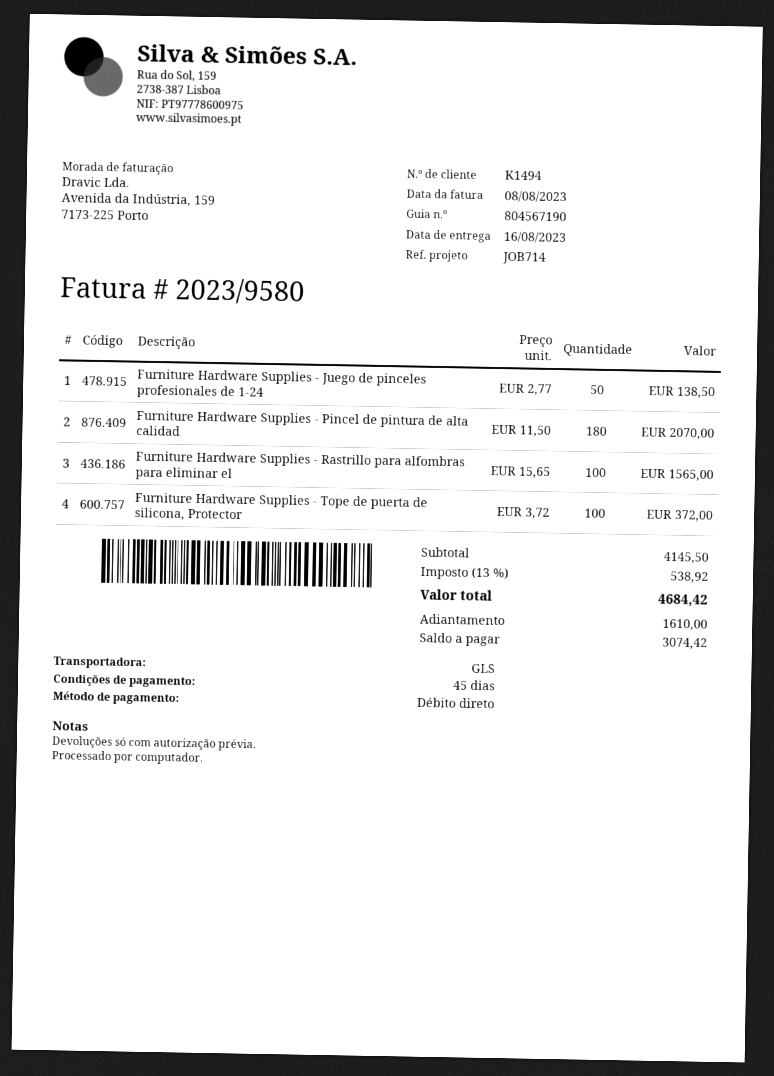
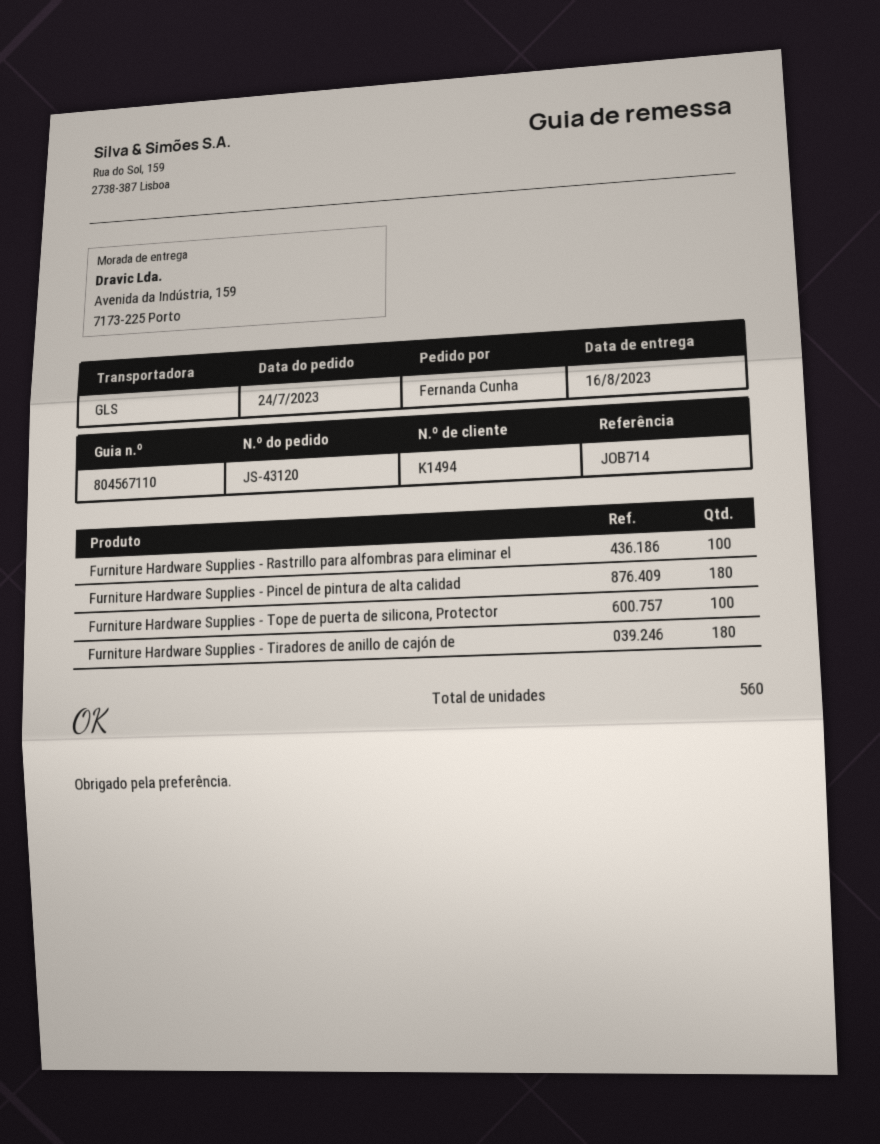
delivery note number: 804567190 -> 804567110
Furniture Hardware Supplies - Juego de pinceles profesionales de 1-24: 50 -> none
Furniture Hardware Supplies - Tiradores de anillo de cajón de: none -> 180

